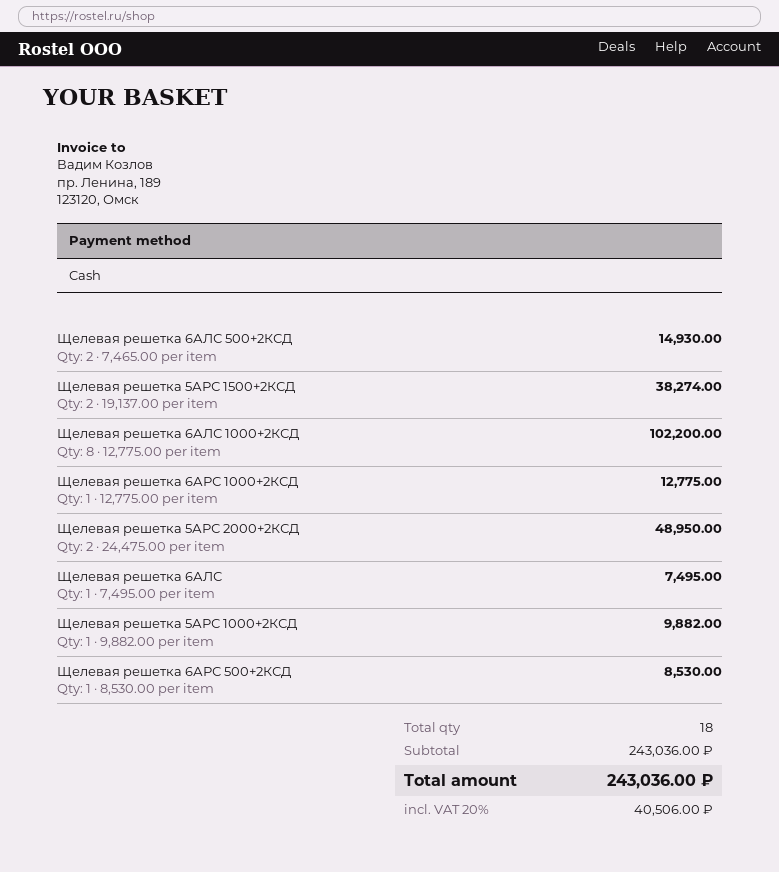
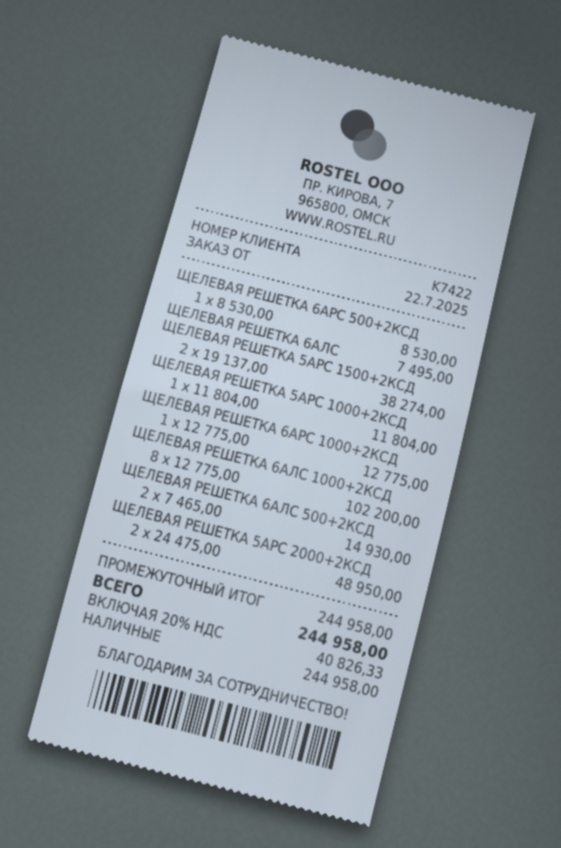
Щелевая решетка 5АРС 1000+2КСД: 1 x 9882.00 = 9882.00 -> 1 x 11804.00 = 11804.00
subtotal: 243036.00 -> 244958.00
tax: 20% = 40506.00 -> 20% = 40826.33
total: 243036.00 -> 244958.00

